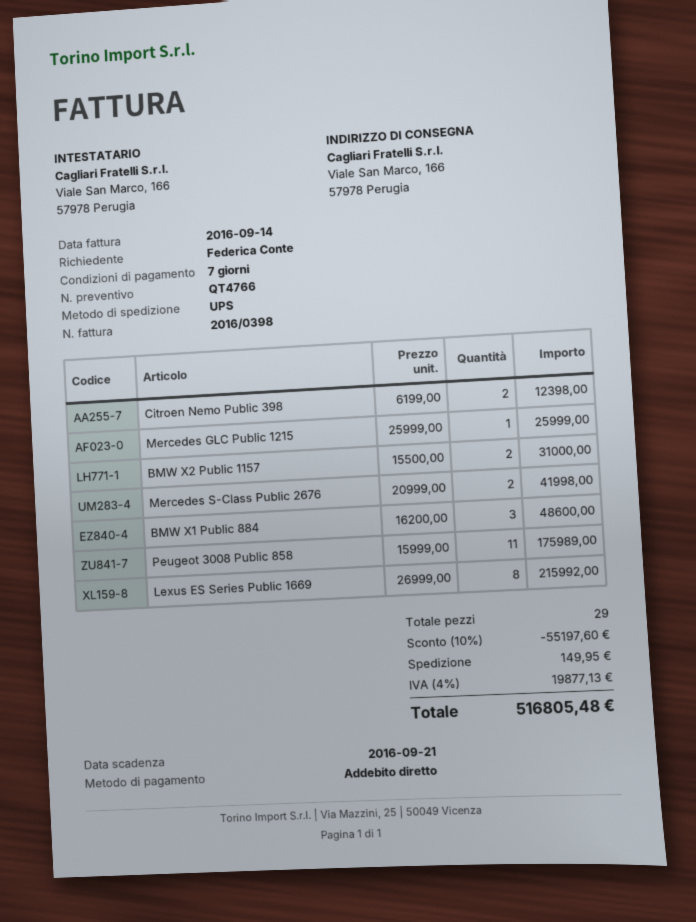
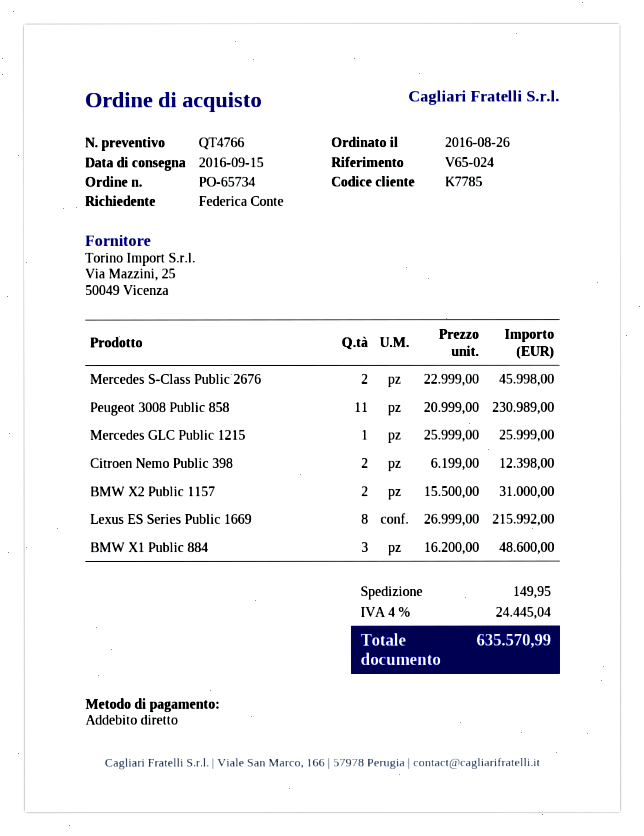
Mercedes S-Class Public 2676: 2 x 20999.00 = 41998.00 -> 2 x 22999.00 = 45998.00
Peugeot 3008 Public 858: 11 x 15999.00 = 175989.00 -> 11 x 20999.00 = 230989.00
discount: 10% = 55197.60 -> none
tax: 4% = 19877.13 -> 4% = 24445.04
total: 516805.48 -> 635570.99

